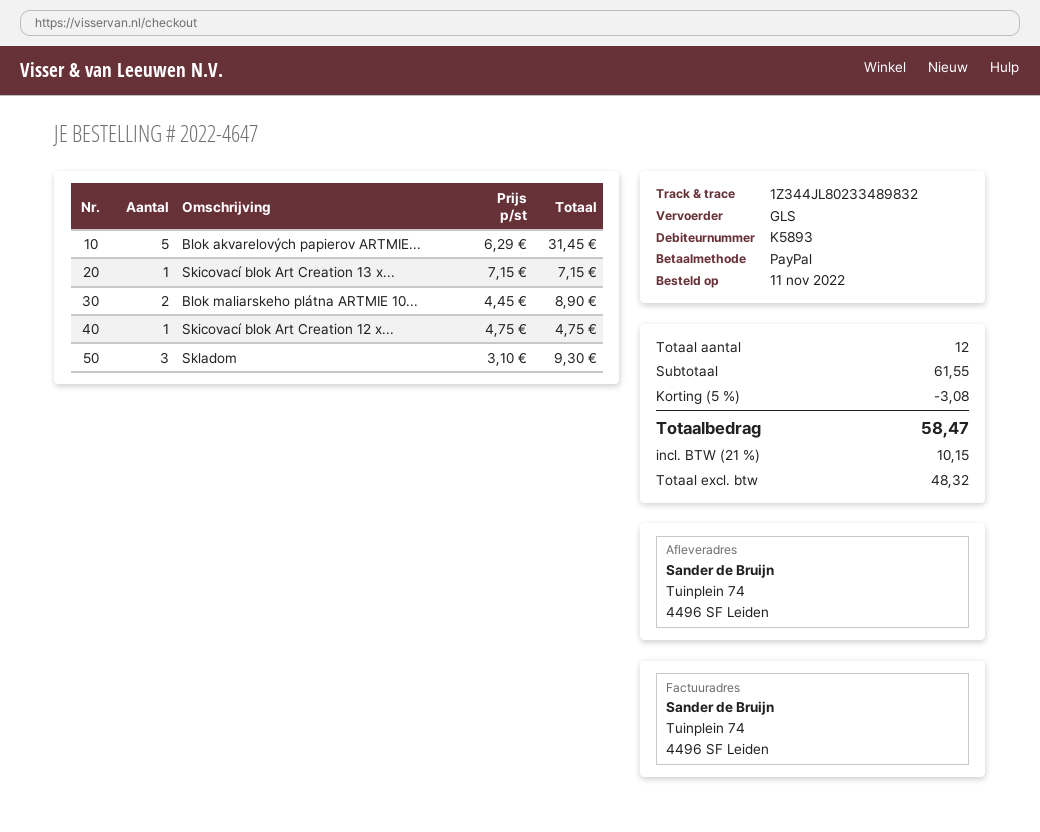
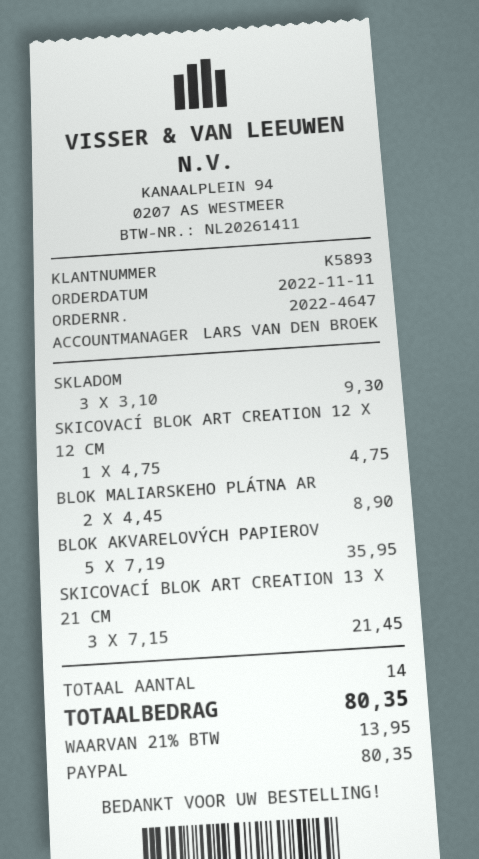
Blok akvarelových papierov ARTMIE...: 5 x 6.29 = 31.45 -> 5 x 7.19 = 35.95
Skicovací blok Art Creation 13 x...: 1 x 7.15 = 7.15 -> 3 x 7.15 = 21.45
total quantity: 12 -> 14
discount: 5% = 3.08 -> none
tax: 21% = 10.15 -> 21% = 13.95
total: 58.47 -> 80.35

